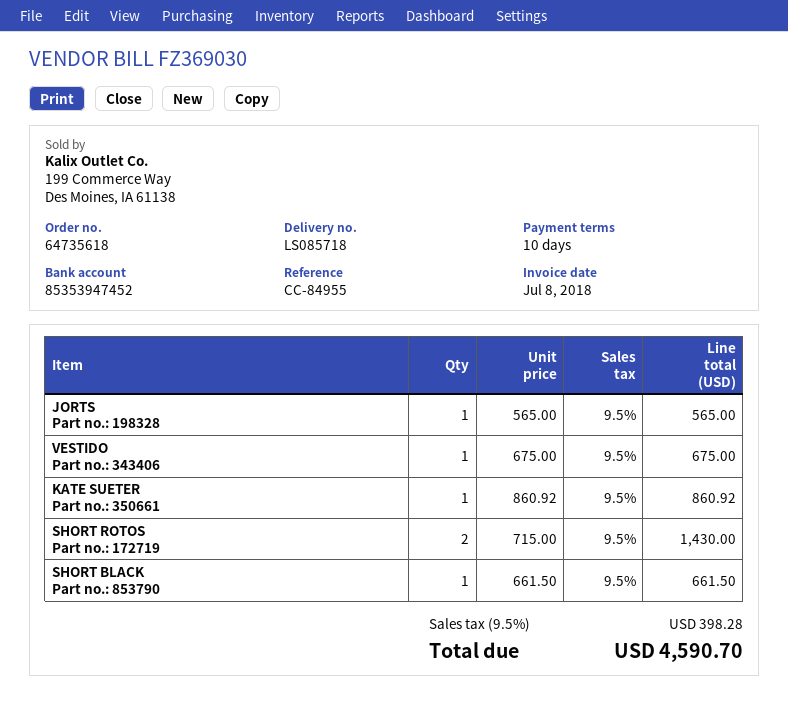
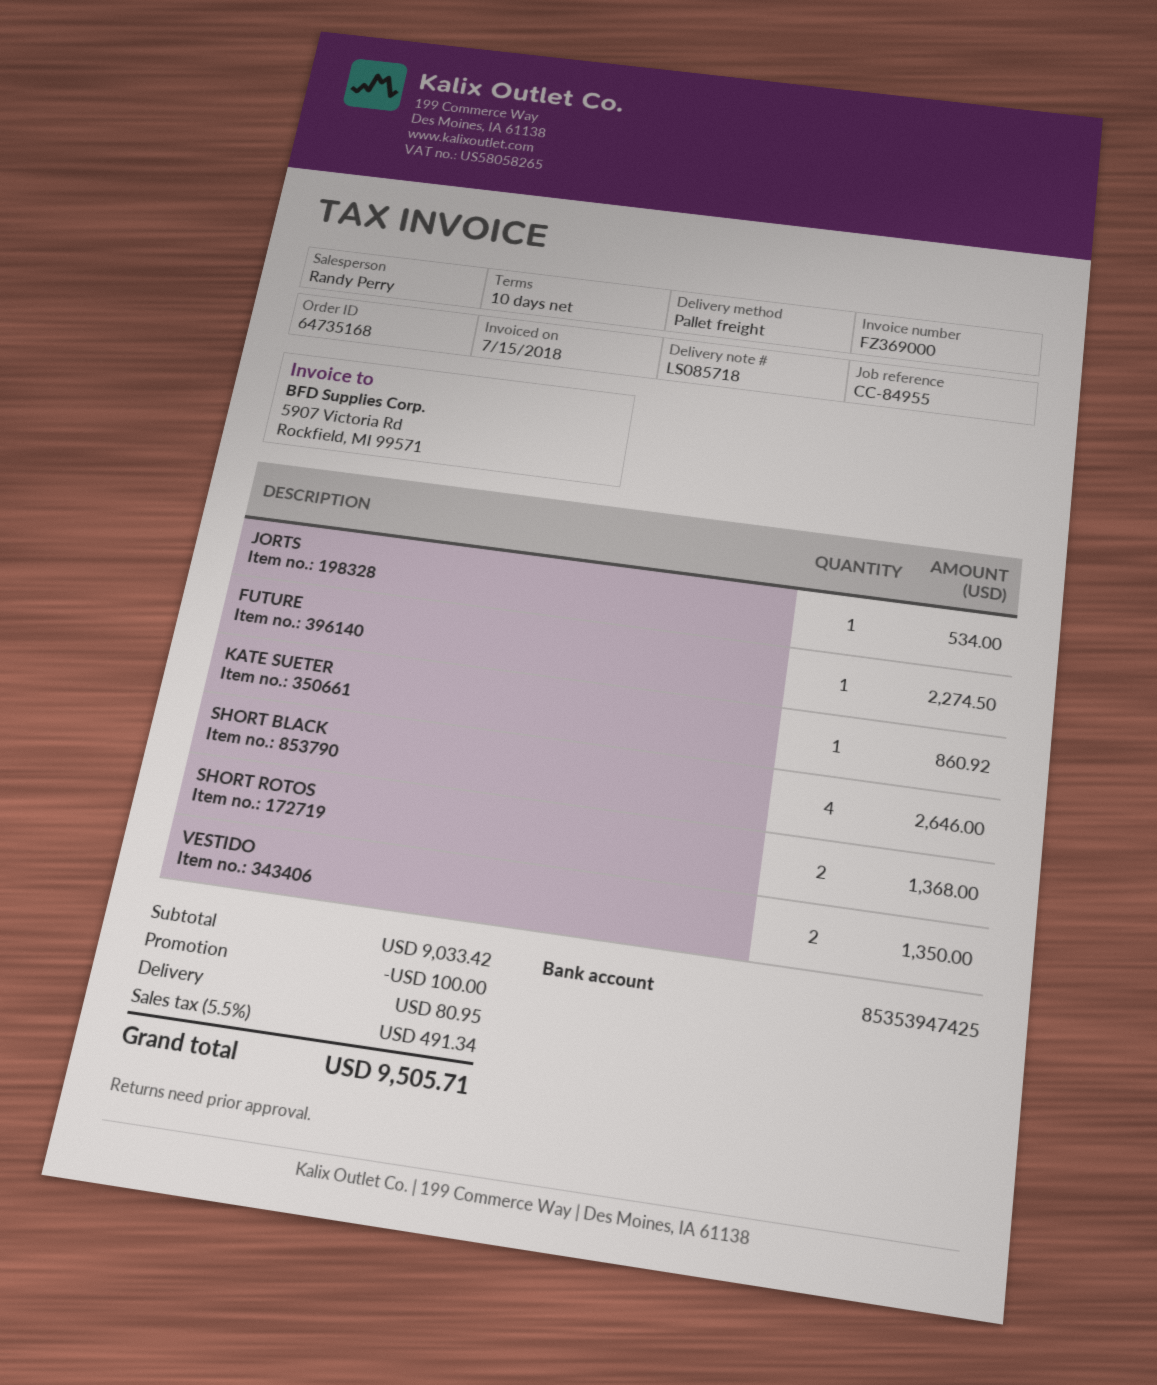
order number: 64735618 -> 64735168
invoice number: FZ369030 -> FZ369000
invoice date: 2018-07-08 -> 2018-07-15
bank account: 85353947452 -> 85353947425
JORTS: 1 for 565.00 -> 1 for 534.00
VESTIDO: 1 for 675.00 -> 2 for 1350.00
SHORT ROTOS: 2 for 1430.00 -> 2 for 1368.00
SHORT BLACK: 1 for 661.50 -> 4 for 2646.00
FUTURE: none -> 1 for 2274.50
discount: none -> 100.00
shipping: none -> 80.95
tax: 9.5% = 398.28 -> 5.5% = 491.34
total: 4590.70 -> 9505.71

